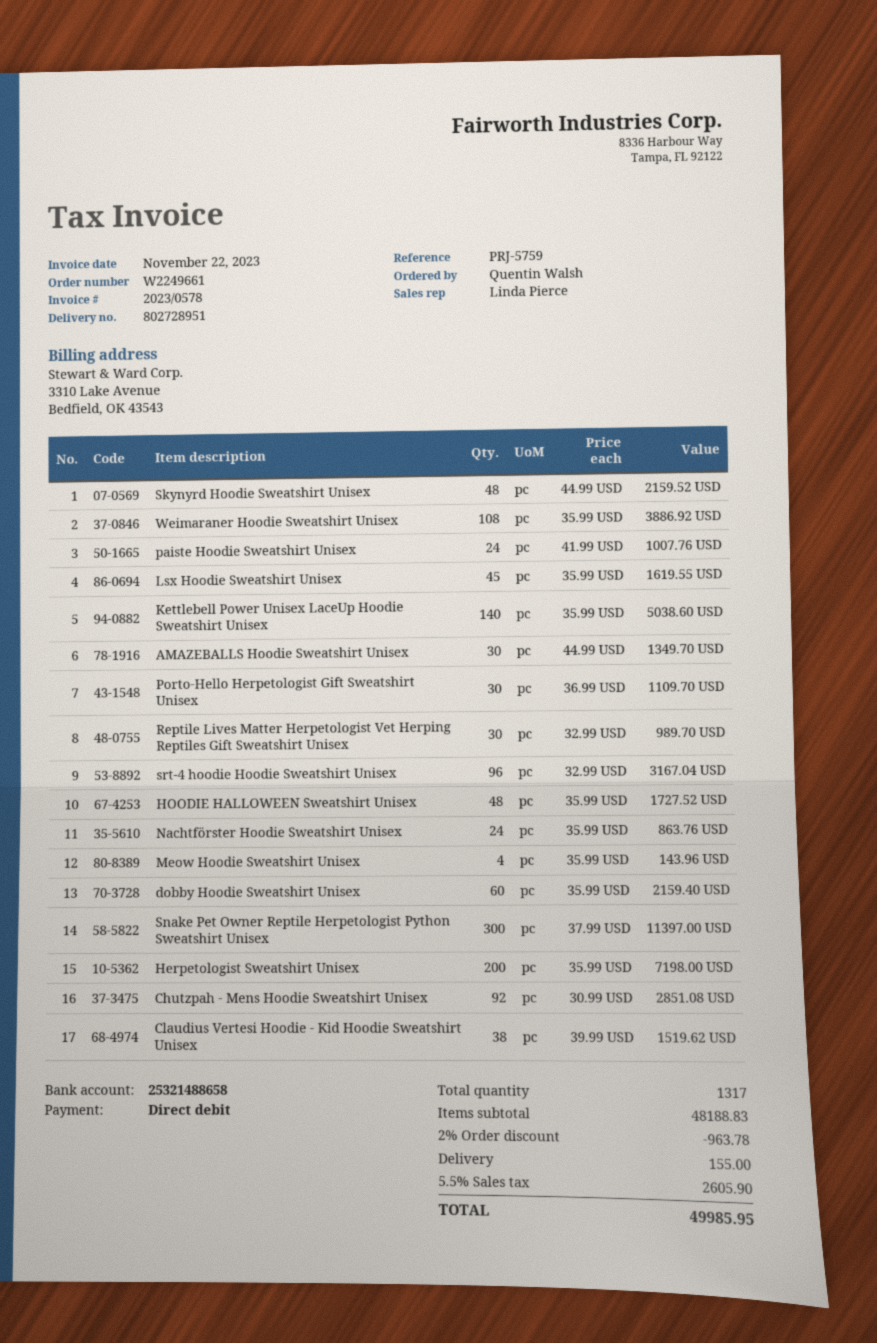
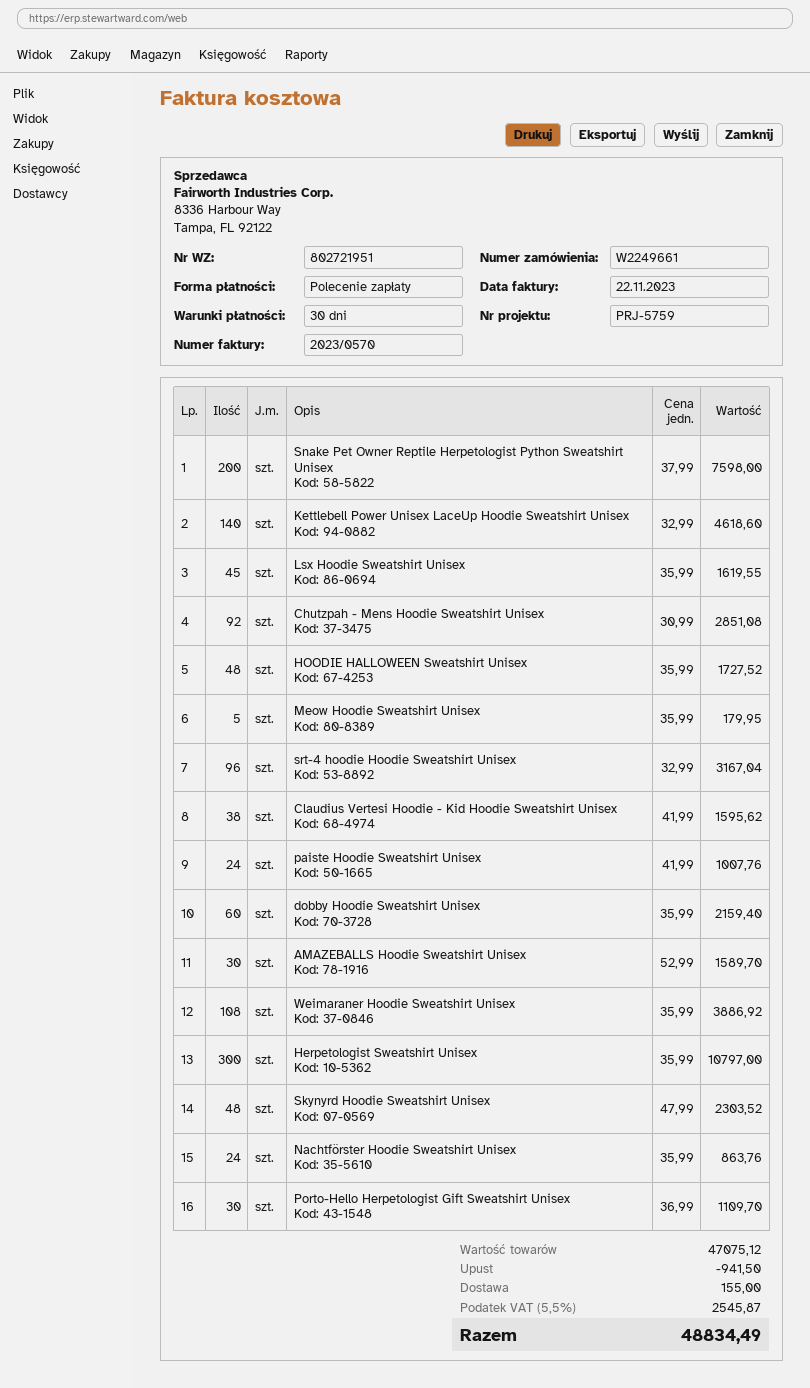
delivery note number: 802728951 -> 802721951
invoice number: 2023/0578 -> 2023/0570
Skynyrd Hoodie Sweatshirt Unisex: 48 x 44.99 = 2159.52 -> 48 x 47.99 = 2303.52
Kettlebell Power Unisex LaceUp Hoodie Sweatshirt Unisex: 140 x 35.99 = 5038.60 -> 140 x 32.99 = 4618.60
AMAZEBALLS Hoodie Sweatshirt Unisex: 30 x 44.99 = 1349.70 -> 30 x 52.99 = 1589.70
Reptile Lives Matter Herpetologist Vet Herping Reptiles Gift Sweatshirt Unisex: 30 x 32.99 = 989.70 -> none
Meow Hoodie Sweatshirt Unisex: 4 x 35.99 = 143.96 -> 5 x 35.99 = 179.95
Snake Pet Owner Reptile Herpetologist Python Sweatshirt Unisex: 300 x 37.99 = 11397.00 -> 200 x 37.99 = 7598.00
Herpetologist Sweatshirt Unisex: 200 x 35.99 = 7198.00 -> 300 x 35.99 = 10797.00
Claudius Vertesi Hoodie - Kid Hoodie Sweatshirt Unisex: 38 x 39.99 = 1519.62 -> 38 x 41.99 = 1595.62
subtotal: 48188.83 -> 47075.12
discount: 963.78 -> 941.50
tax: 5.5% = 2605.90 -> 5.5% = 2545.87
total: 49985.95 -> 48834.49

